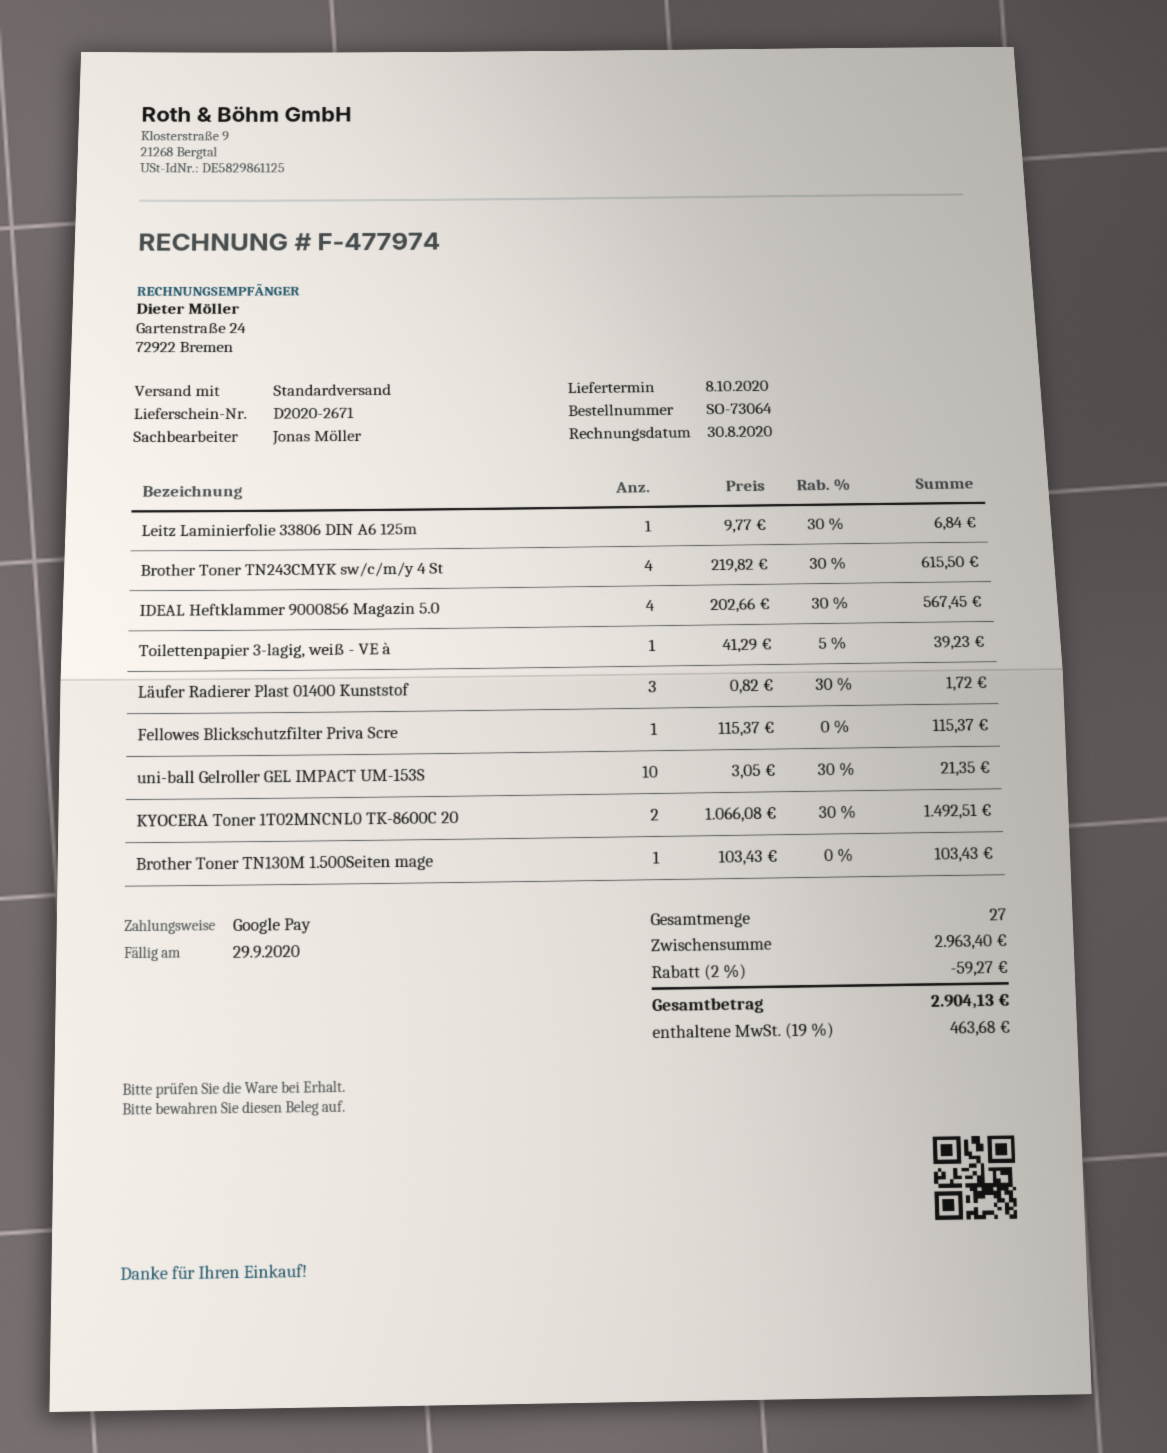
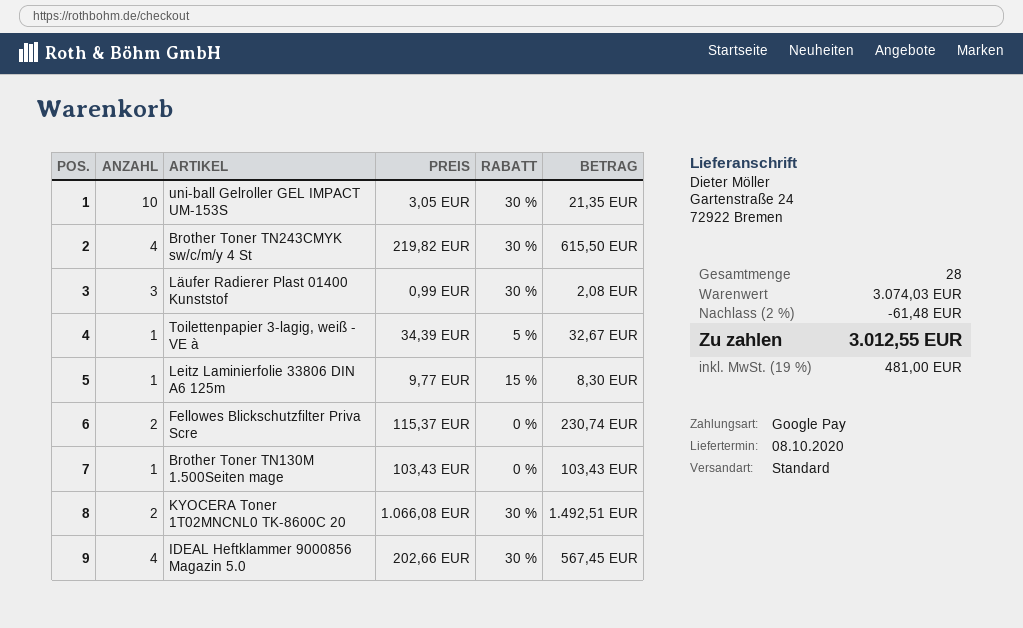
Leitz Laminierfolie 33806 DIN A6 125m: 1 x 9.77 - 30% = 6.84 -> 1 x 9.77 - 15% = 8.30
Toilettenpapier 3-lagig, weiß - VE à: 1 x 41.29 - 5% = 39.23 -> 1 x 34.39 - 5% = 32.67
Läufer Radierer Plast 01400 Kunststof: 3 x 0.82 - 30% = 1.72 -> 3 x 0.99 - 30% = 2.08
Fellowes Blickschutzfilter Priva Scre: 1 x 115.37 = 115.37 -> 2 x 115.37 = 230.74
total quantity: 27 -> 28
subtotal: 2963.40 -> 3074.03
discount: 2% = 59.27 -> 2% = 61.48
tax: 19% = 463.68 -> 19% = 481.00
total: 2904.13 -> 3012.55

